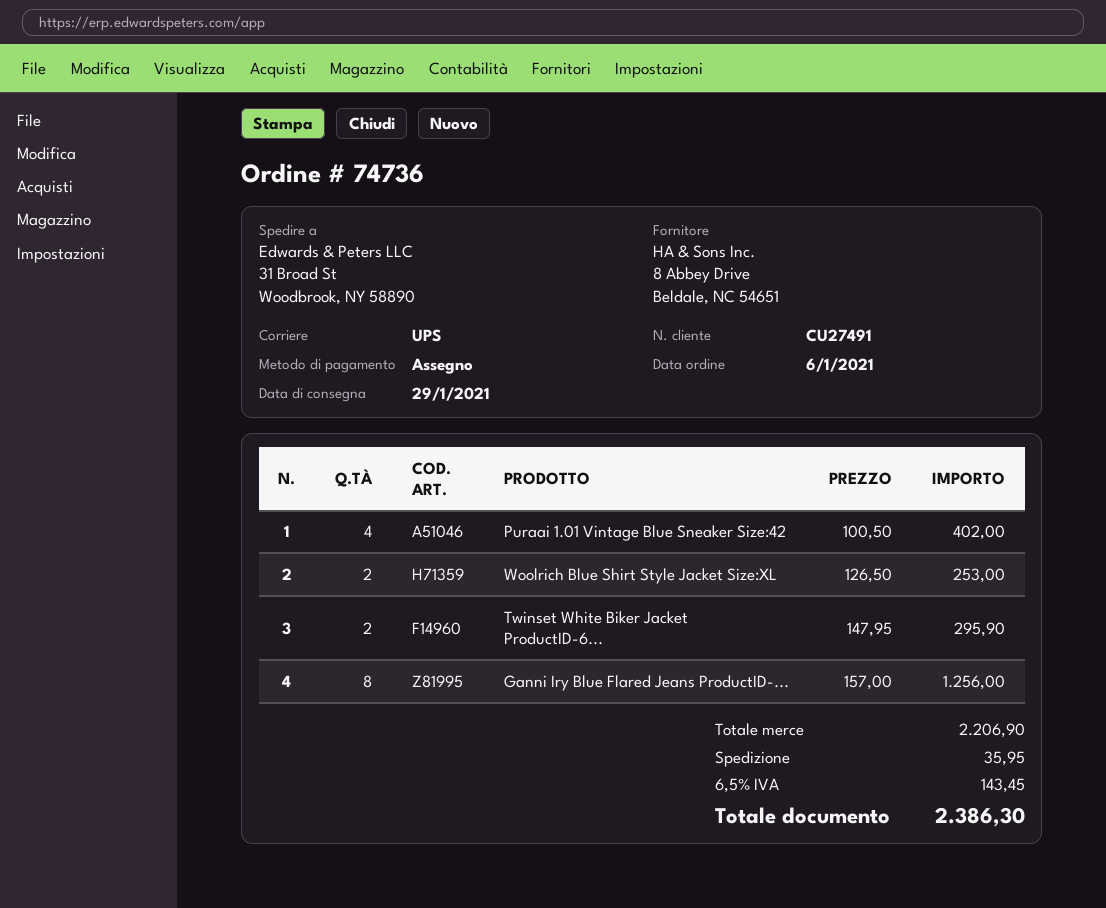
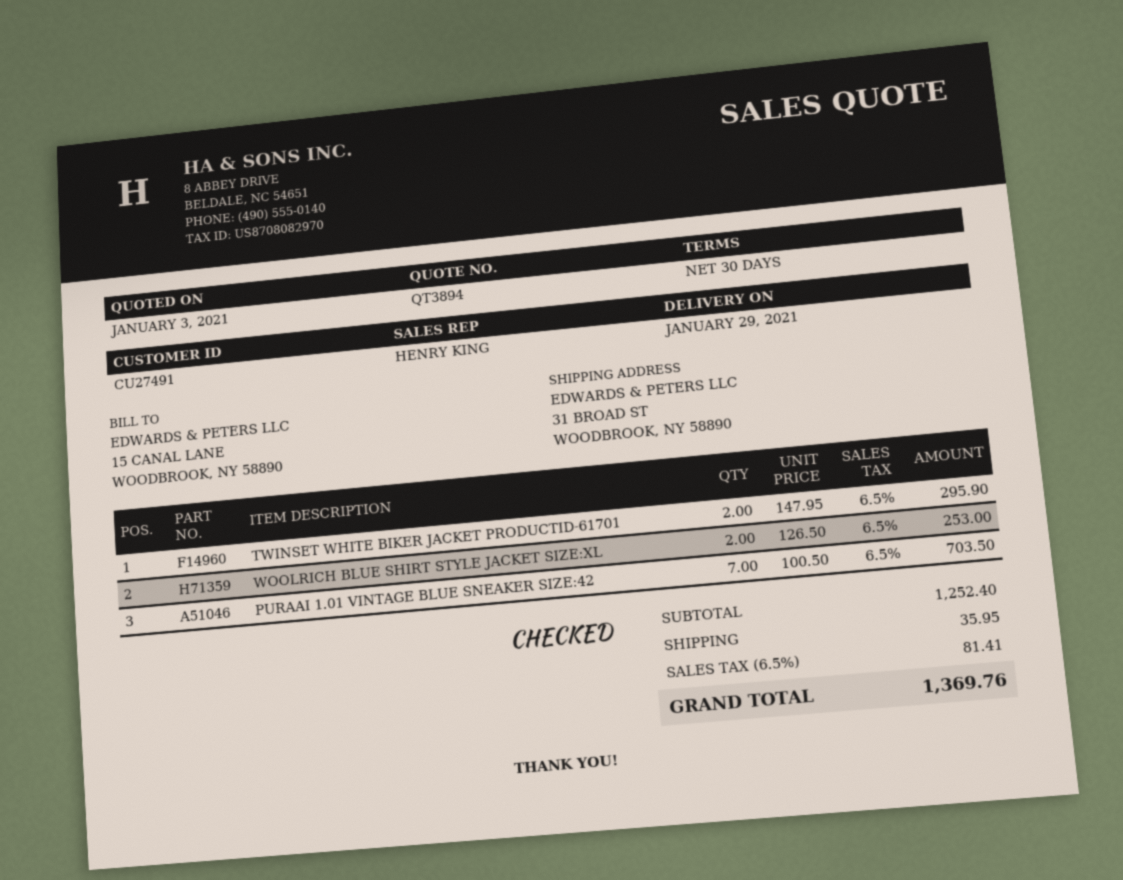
Puraai 1.01 Vintage Blue Sneaker Size:42: 4 x 100.50 = 402.00 -> 7 x 100.50 = 703.50
Ganni Iry Blue Flared Jeans ProductID-...: 8 x 157.00 = 1256.00 -> none
subtotal: 2206.90 -> 1252.40
tax: 6.5% = 143.45 -> 6.5% = 81.41
total: 2386.30 -> 1369.76

